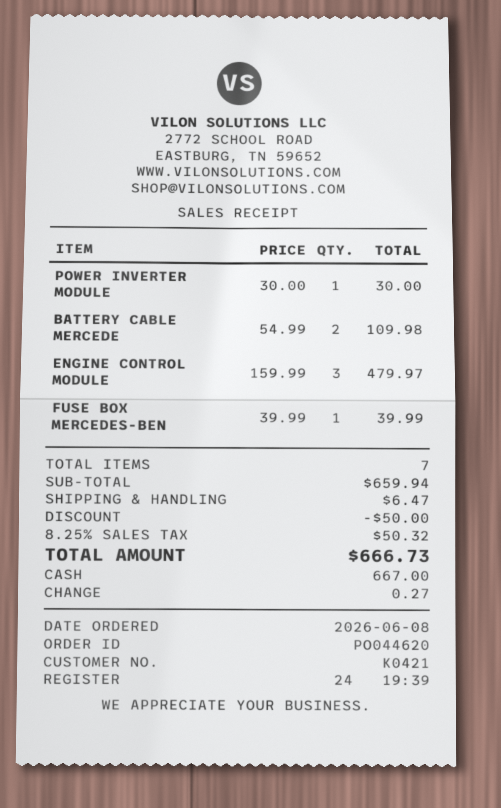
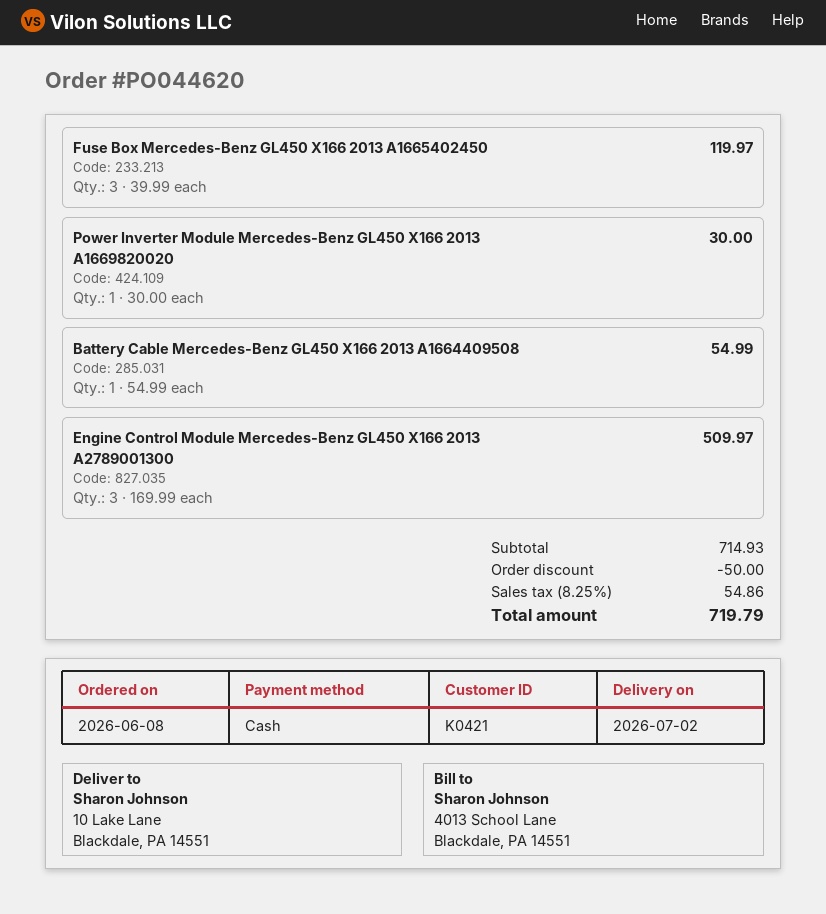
BATTERY CABLE MERCEDE: 2 x 54.99 = 109.98 -> 1 x 54.99 = 54.99
ENGINE CONTROL MODULE: 3 x 159.99 = 479.97 -> 3 x 169.99 = 509.97
FUSE BOX MERCEDES-BEN: 1 x 39.99 = 39.99 -> 3 x 39.99 = 119.97
subtotal: 659.94 -> 714.93
shipping: 6.47 -> none
tax: 8.25% = 50.32 -> 8.25% = 54.86
total: 666.73 -> 719.79

